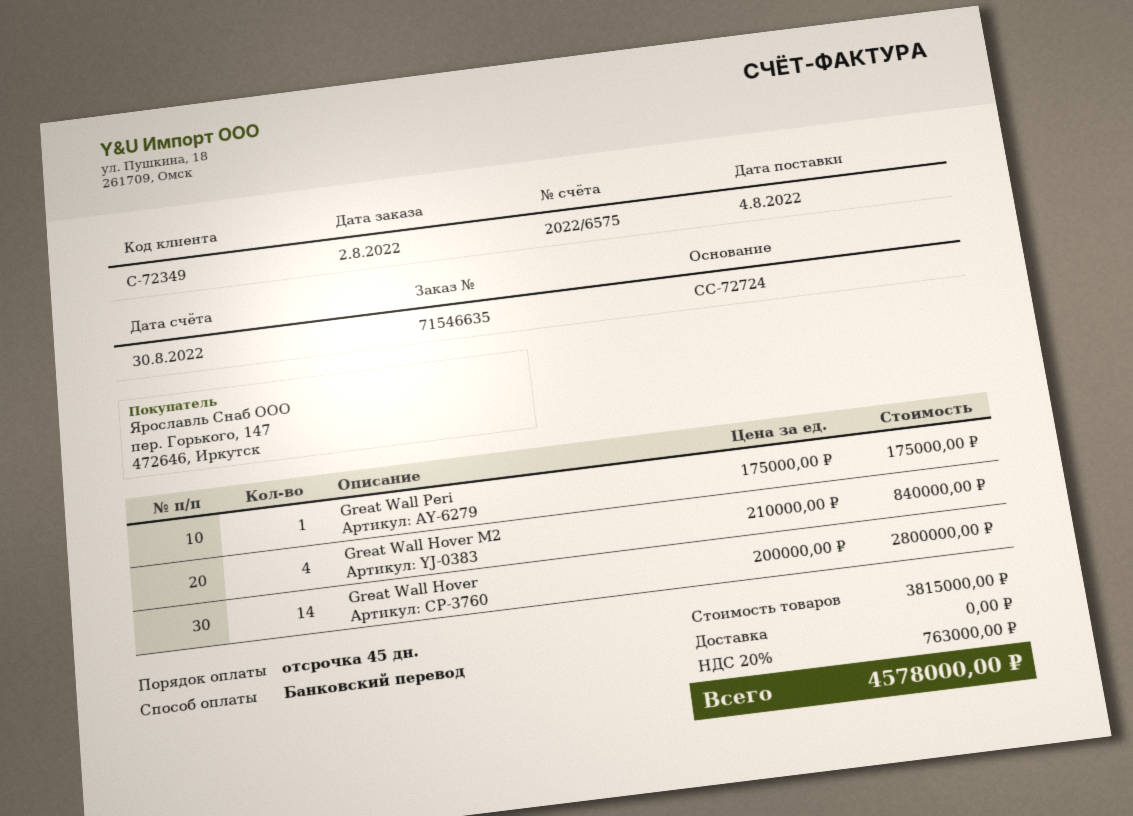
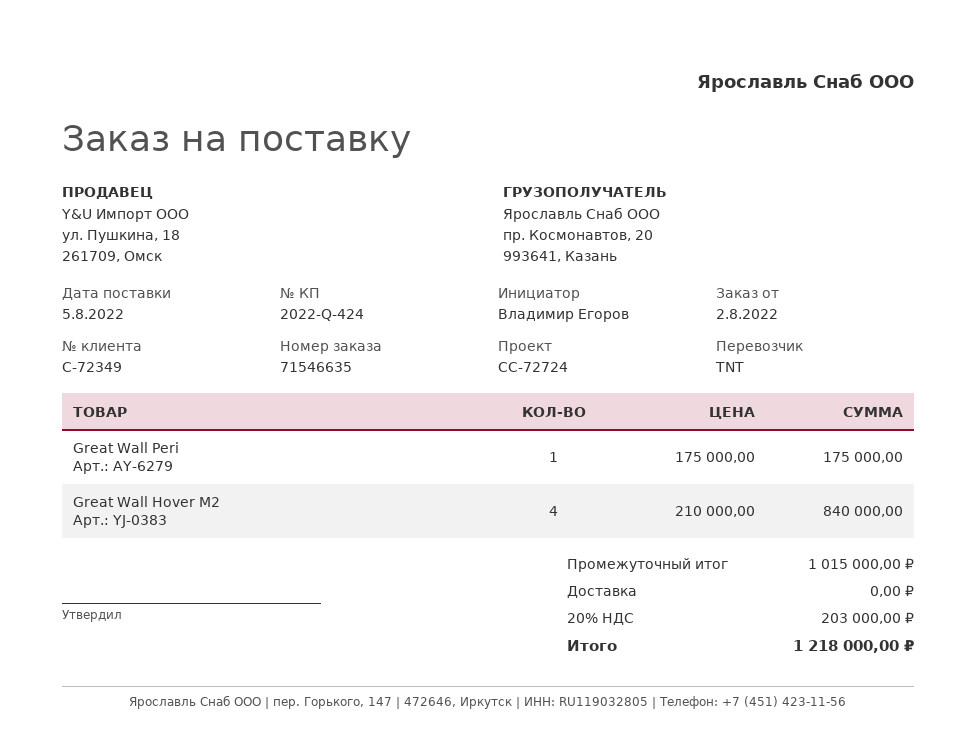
delivery date: 2022-08-04 -> 2022-08-05
Great Wall Hover: 14 x 200000.00 = 2800000.00 -> none
subtotal: 3815000.00 -> 1015000.00
tax: 20% = 763000.00 -> 20% = 203000.00
total: 4578000.00 -> 1218000.00

